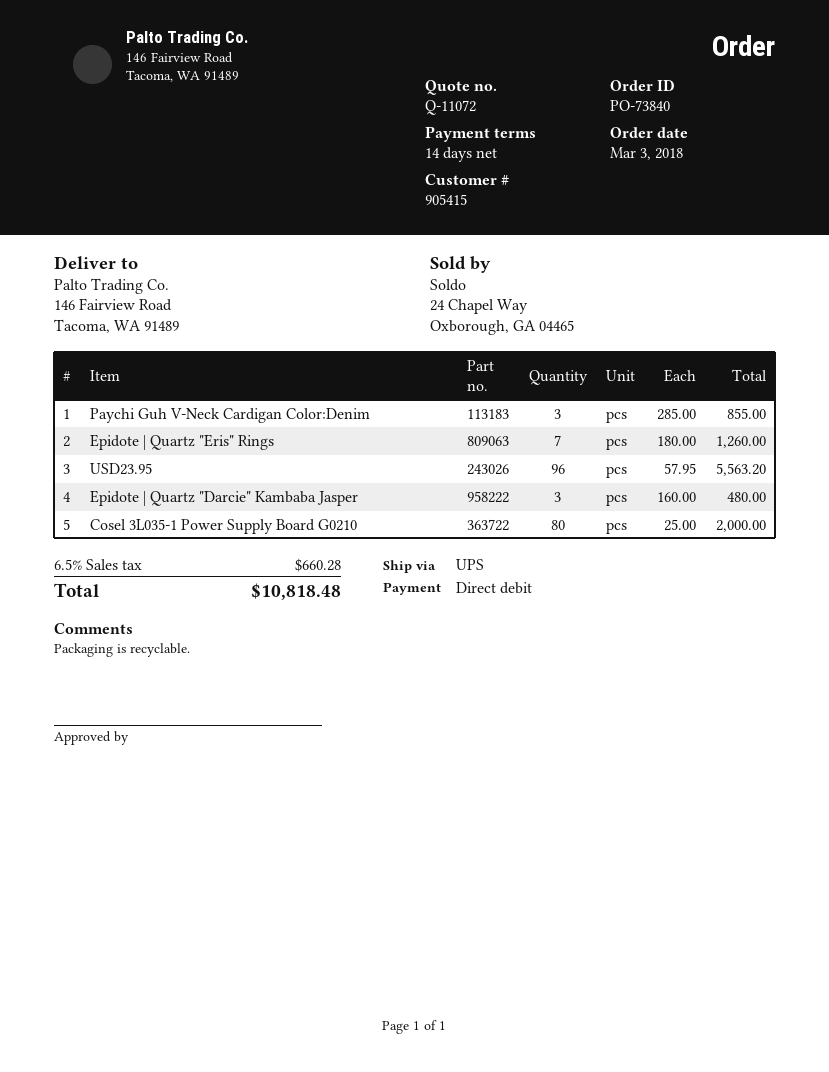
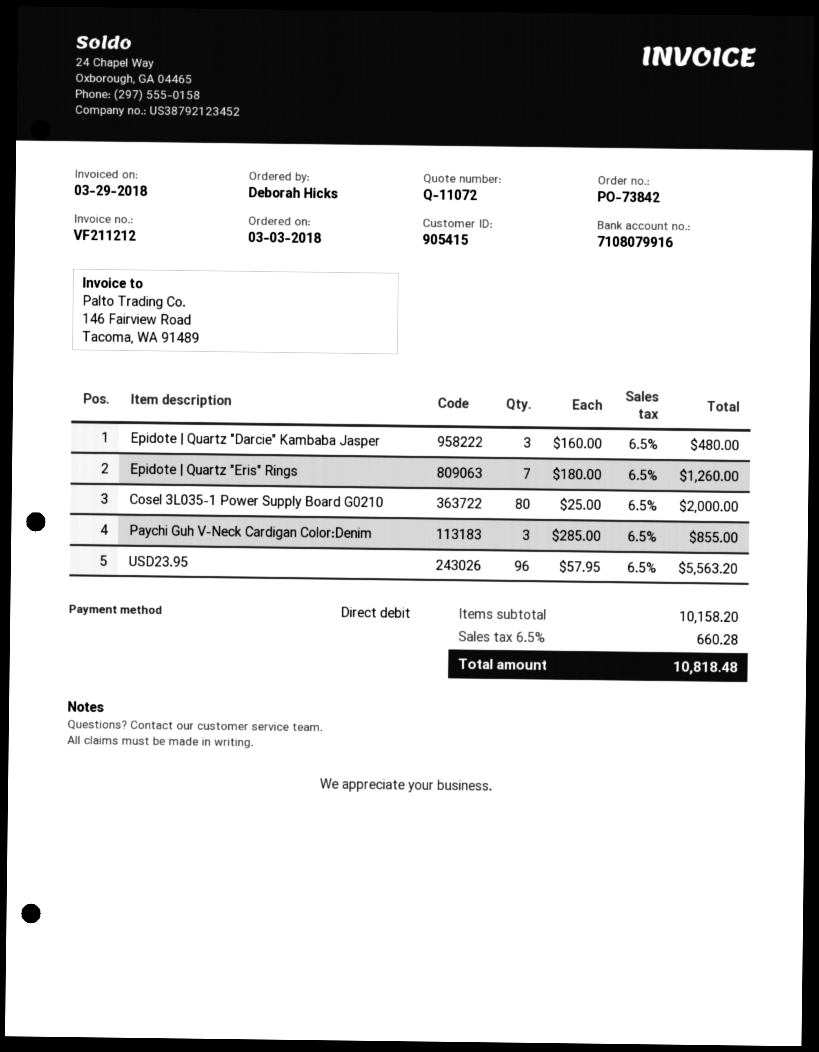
order number: PO-73840 -> PO-73842

